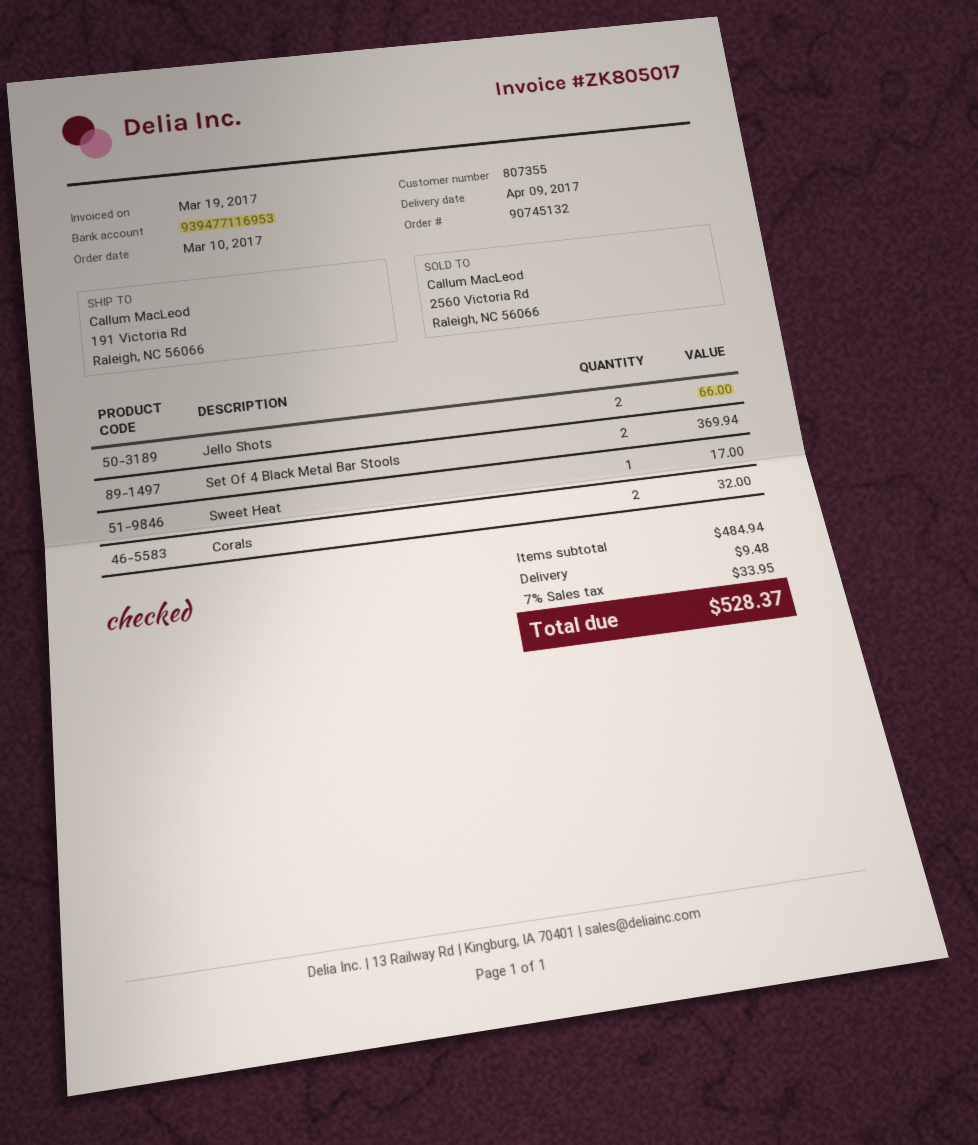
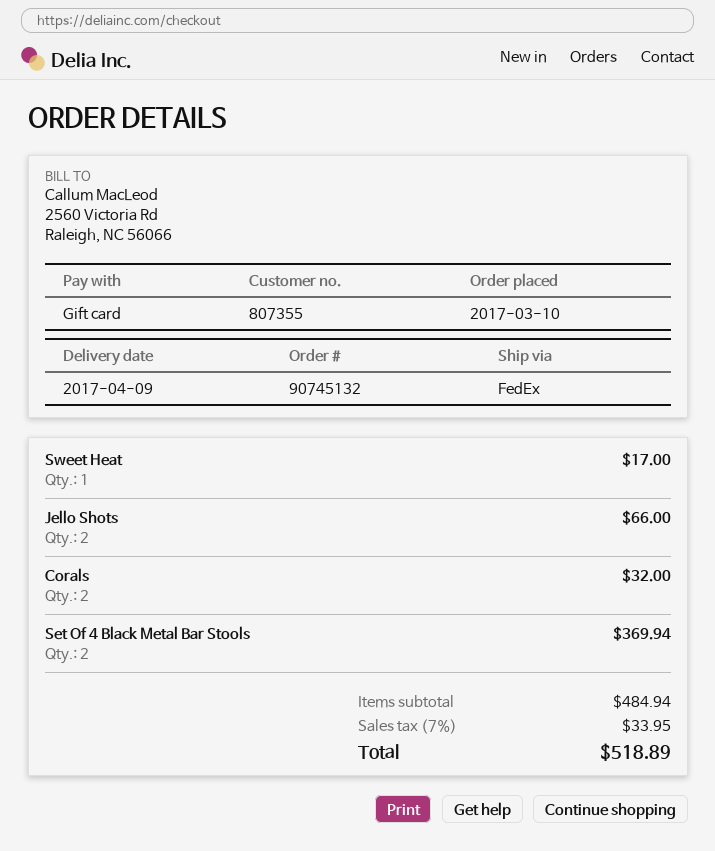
shipping: 9.48 -> none
total: 528.37 -> 518.89

